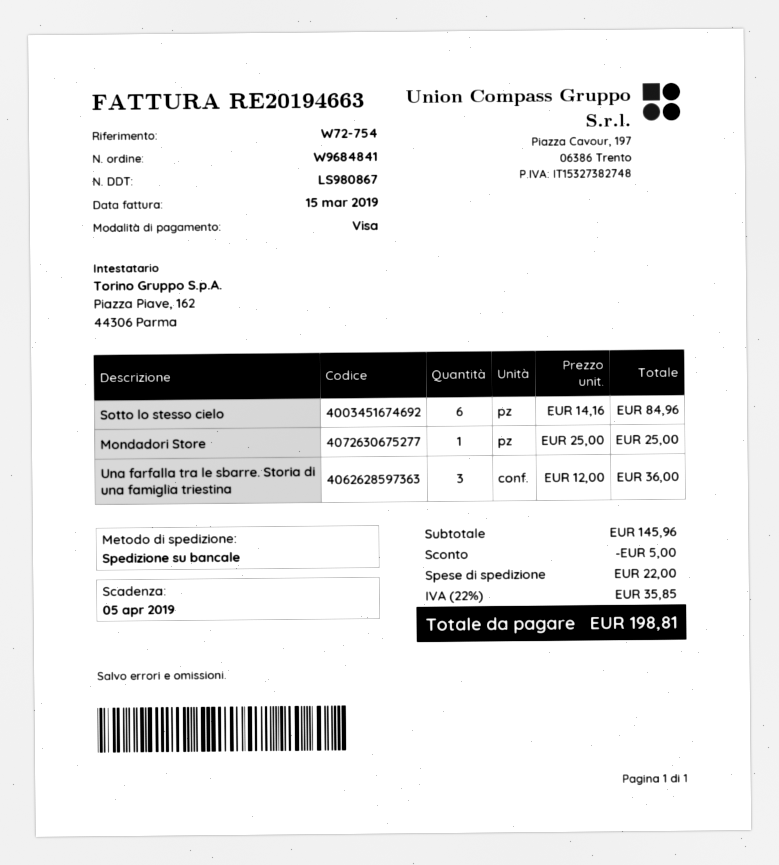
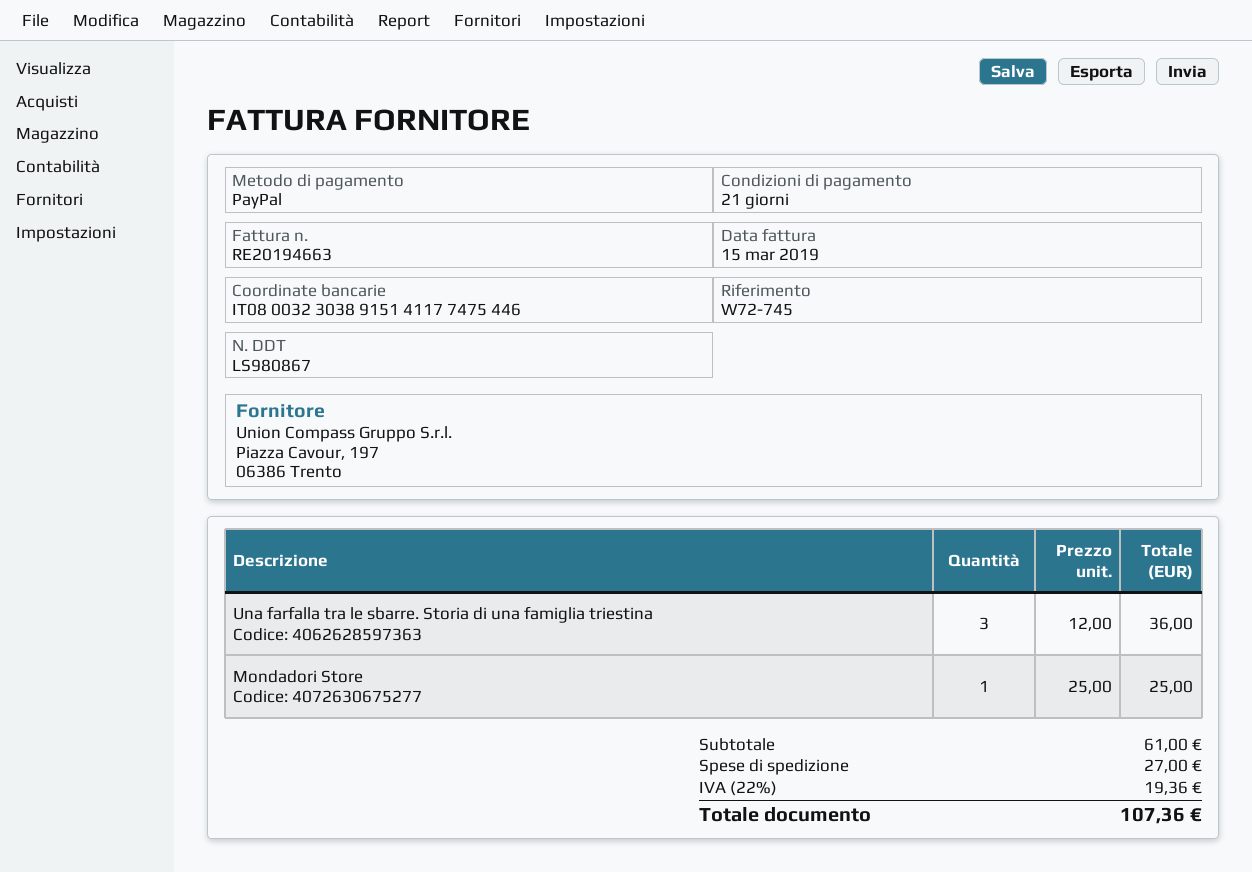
reference: W72-754 -> W72-745
payment method: Visa -> PayPal
Sotto lo stesso cielo: 6 x 14.16 = 84.96 -> none
subtotal: 145.96 -> 61.00
discount: 5.00 -> none
shipping: 22.00 -> 27.00
tax: 22% = 35.85 -> 22% = 19.36
total: 198.81 -> 107.36

